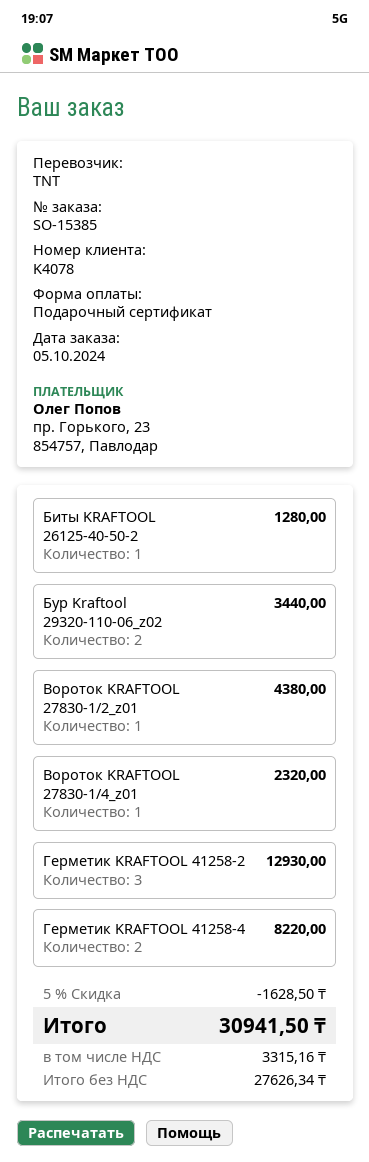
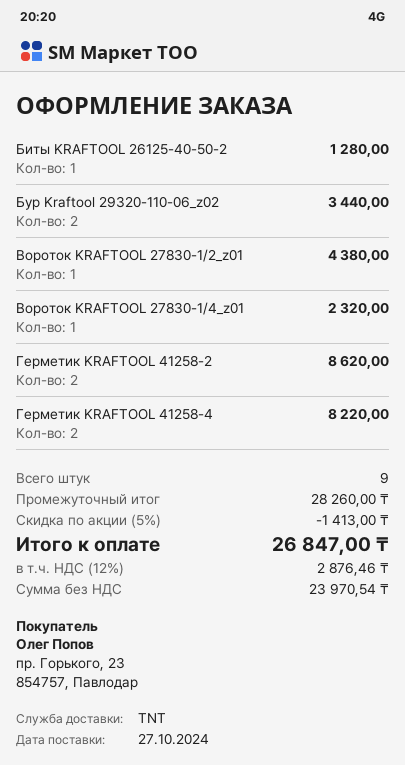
Герметик KRAFTOOL 41258-2: 3 for 12930.00 -> 2 for 8620.00
discount: 5% = 1628.50 -> 5% = 1413.00
net: 27626.34 -> 23970.54
tax: 3315.16 -> 2876.46
total: 30941.50 -> 26847.00

